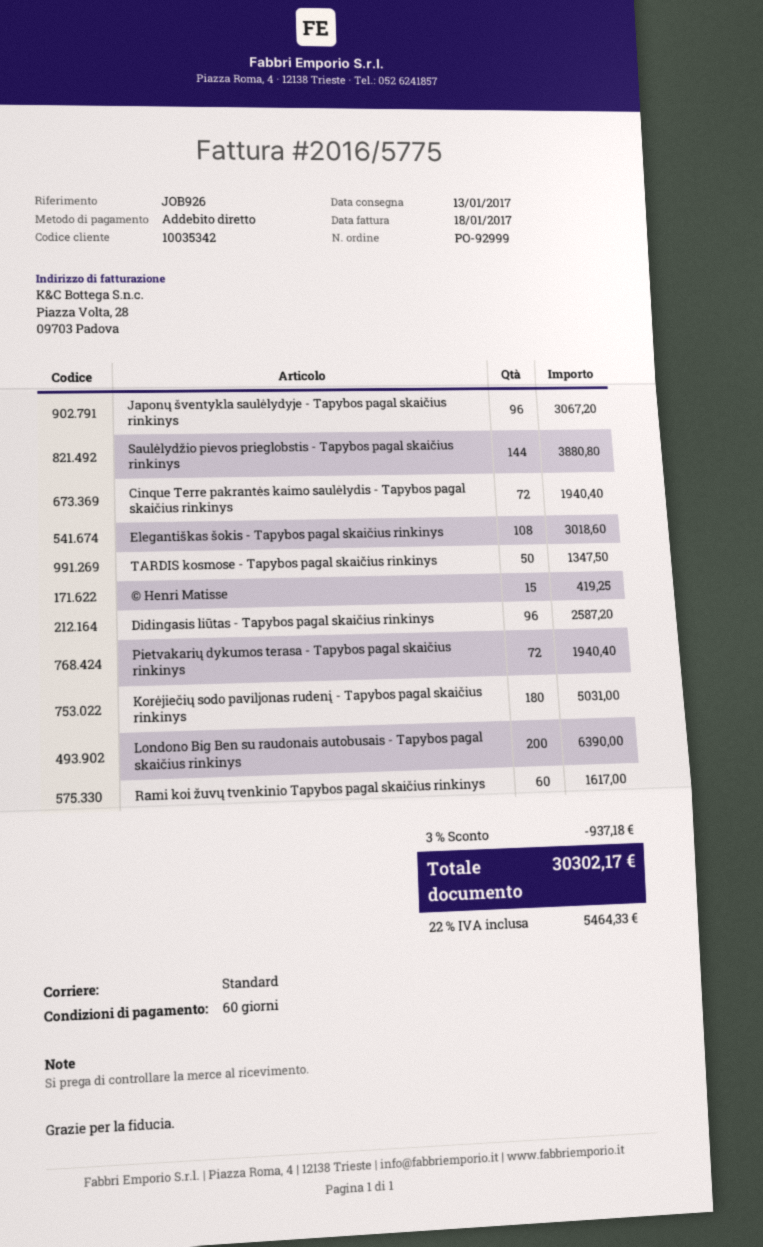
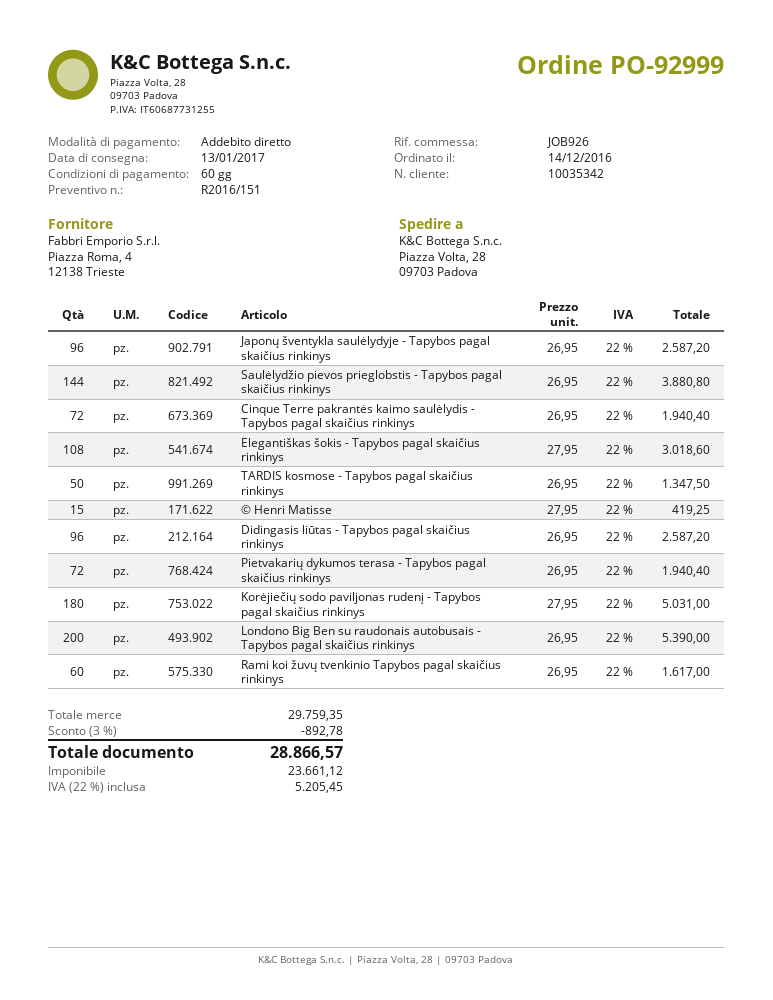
Japonų šventykla saulėlydyje - Tapybos pagal skaičius rinkinys: 96 for 3067.20 -> 96 for 2587.20
Londono Big Ben su raudonais autobusais - Tapybos pagal skaičius rinkinys: 200 for 6390.00 -> 200 for 5390.00
discount: 3% = 937.18 -> 3% = 892.78
tax: 22% = 5464.33 -> 22% = 5205.45
total: 30302.17 -> 28866.57

